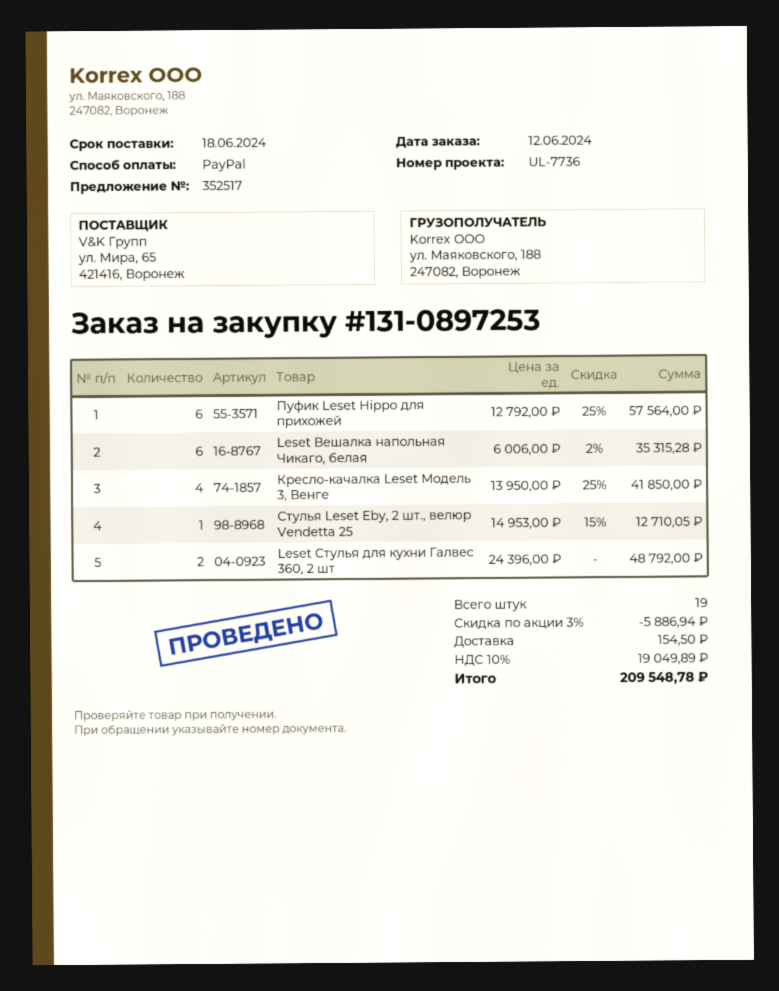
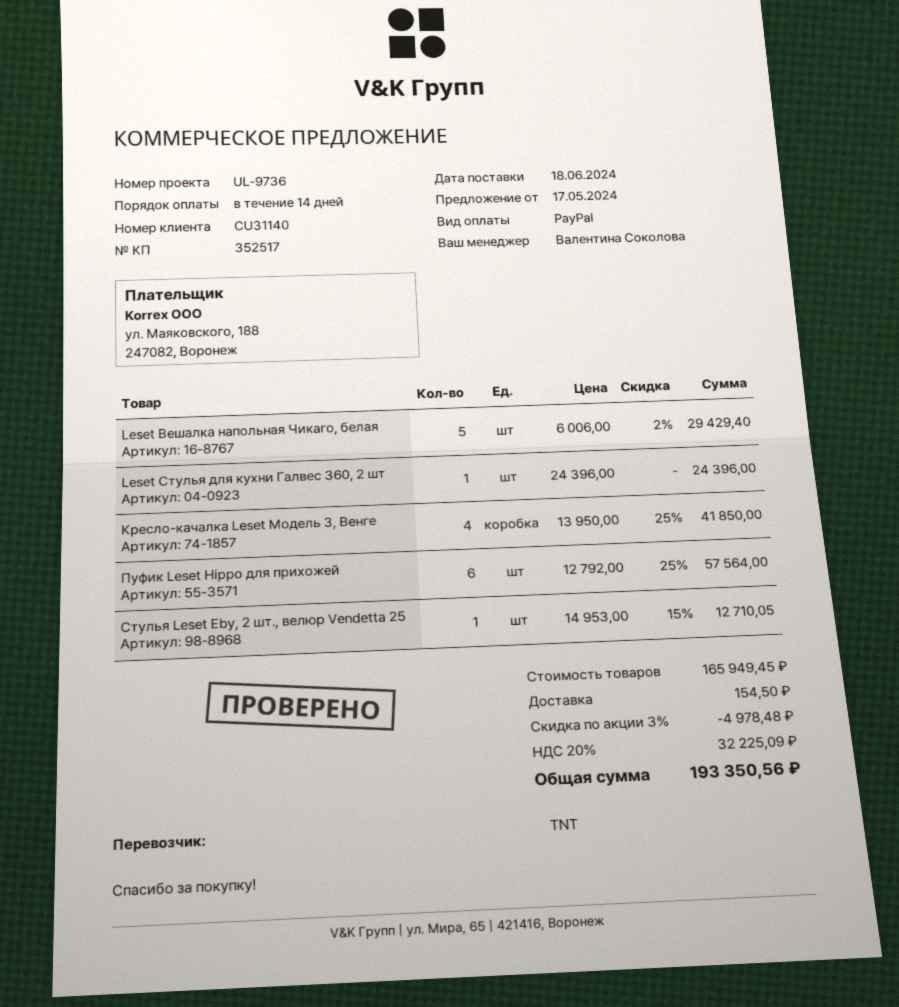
reference: UL-7736 -> UL-9736
Leset Вешалка напольная Чикаго, белая: 6 x 6006.00 - 2% = 35315.28 -> 5 x 6006.00 - 2% = 29429.40
Leset Стулья для кухни Галвес 360, 2 шт: 2 x 24396.00 = 48792.00 -> 1 x 24396.00 = 24396.00
discount: 3% = 5886.94 -> 3% = 4978.48
tax: 10% = 19049.89 -> 20% = 32225.09
total: 209548.78 -> 193350.56

